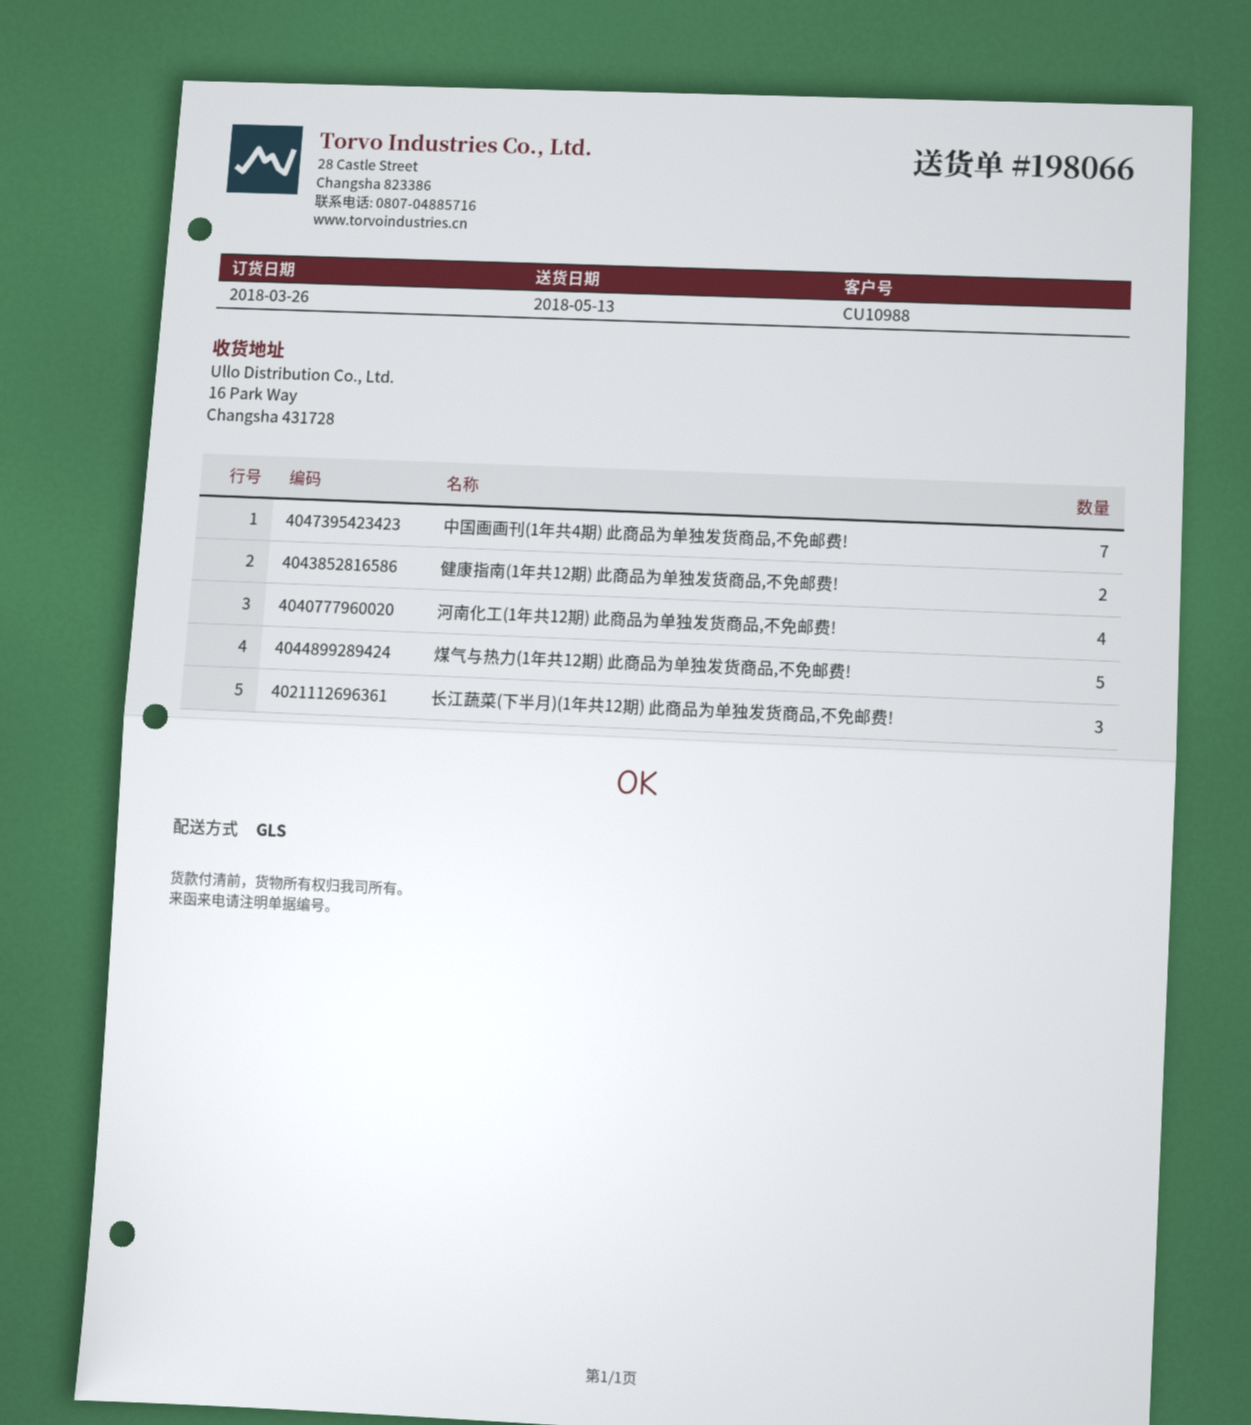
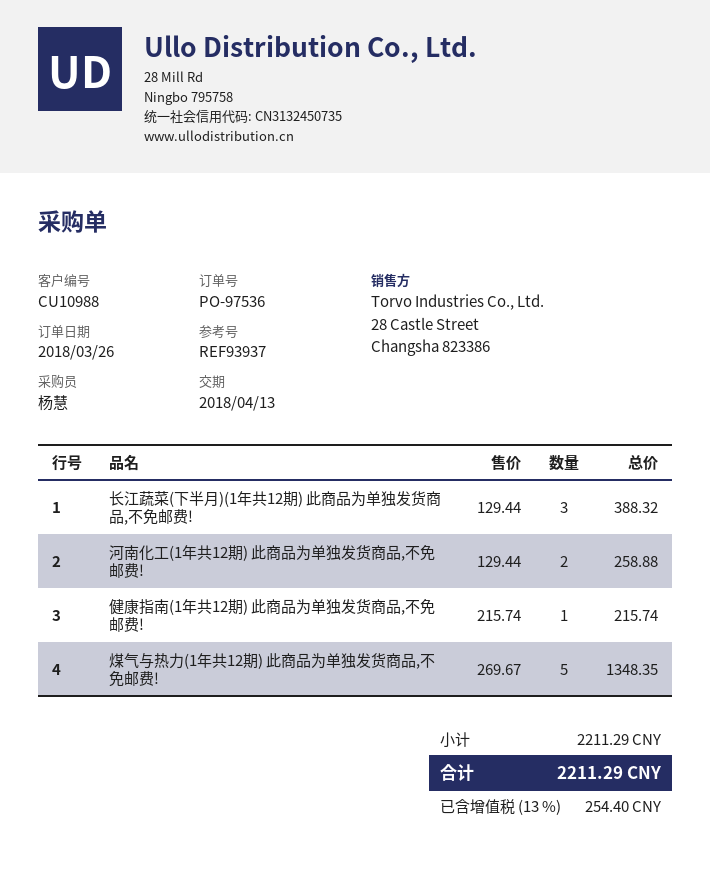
delivery date: 2018-05-13 -> 2018-04-13
中国画画刊(1年共4期) 此商品为单独发货商品,不免邮费!: 7 -> none
健康指南(1年共12期) 此商品为单独发货商品,不免邮费!: 2 -> 1
河南化工(1年共12期) 此商品为单独发货商品,不免邮费!: 4 -> 2

